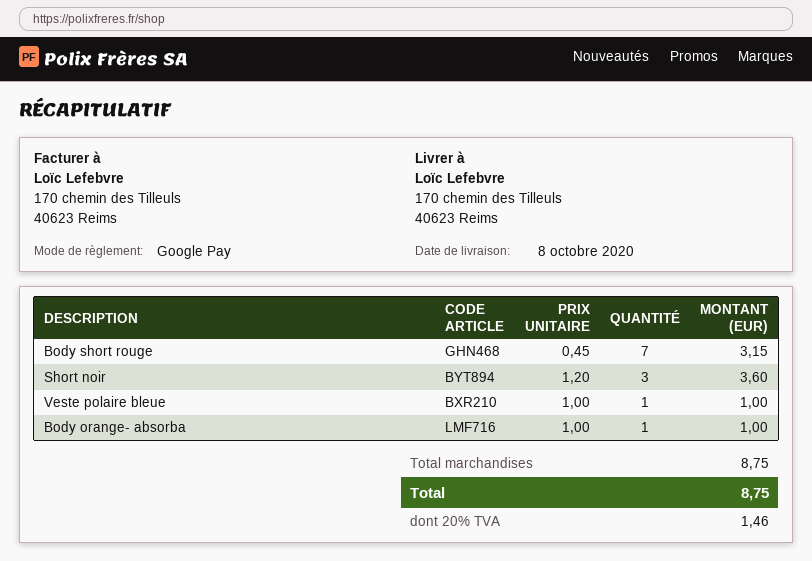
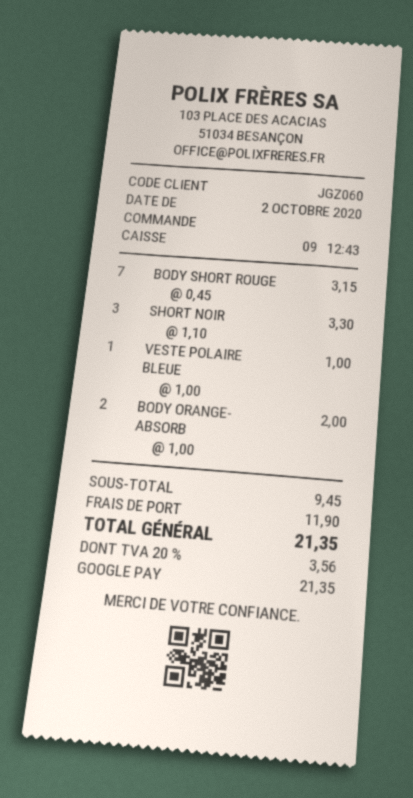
Short noir: 3 x 1.20 = 3.60 -> 3 x 1.10 = 3.30
Body orange- absorba: 1 x 1.00 = 1.00 -> 2 x 1.00 = 2.00
subtotal: 8.75 -> 9.45
shipping: none -> 11.90
tax: 20% = 1.46 -> 20% = 3.56
total: 8.75 -> 21.35

